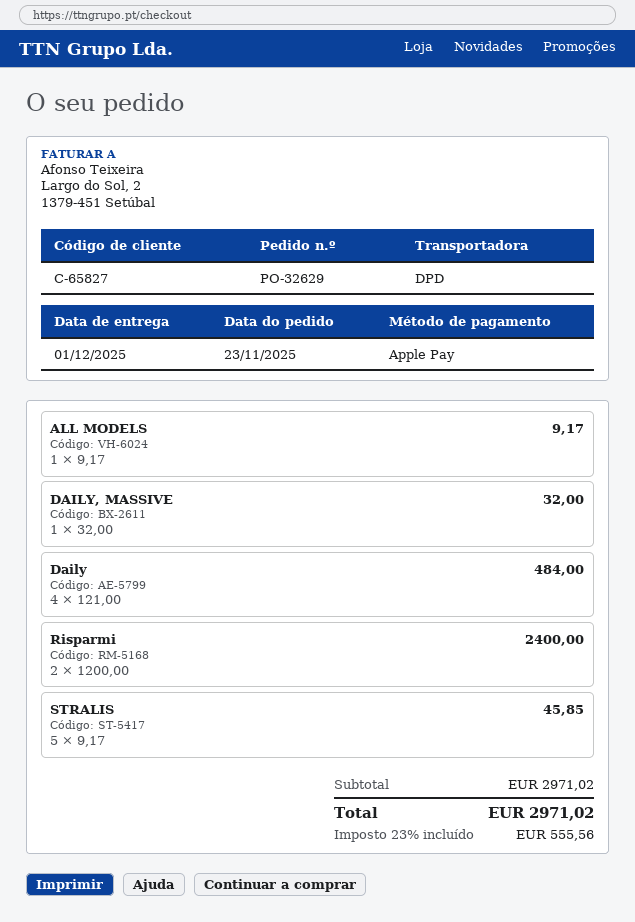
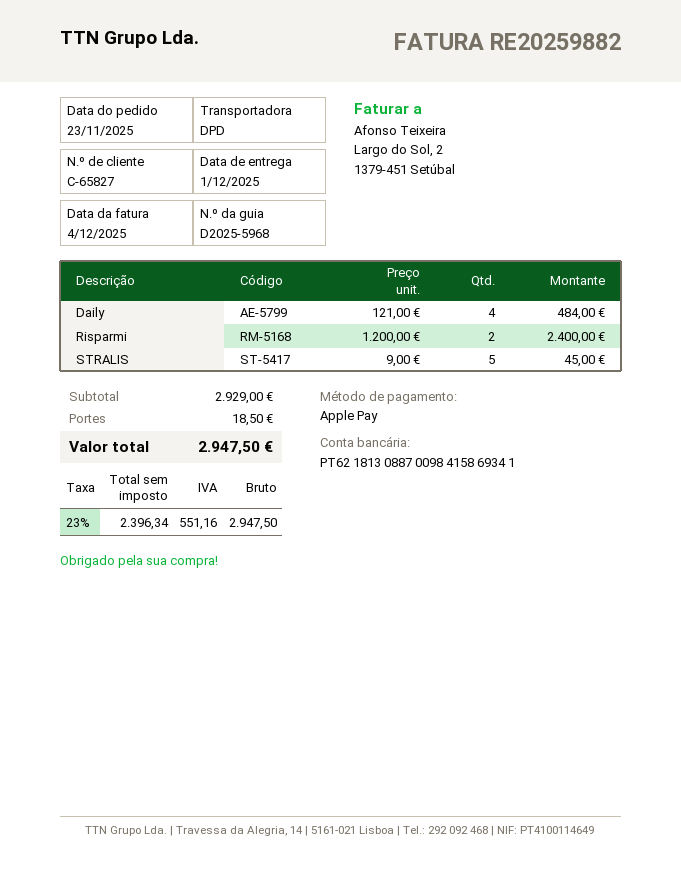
ALL MODELS: 1 x 9.17 = 9.17 -> none
DAILY, MASSIVE: 1 x 32.00 = 32.00 -> none
STRALIS: 5 x 9.17 = 45.85 -> 5 x 9.00 = 45.00
subtotal: 2971.02 -> 2929.00
shipping: none -> 18.50
tax: 23% = 555.56 -> 23% = 551.16
total: 2971.02 -> 2947.50

